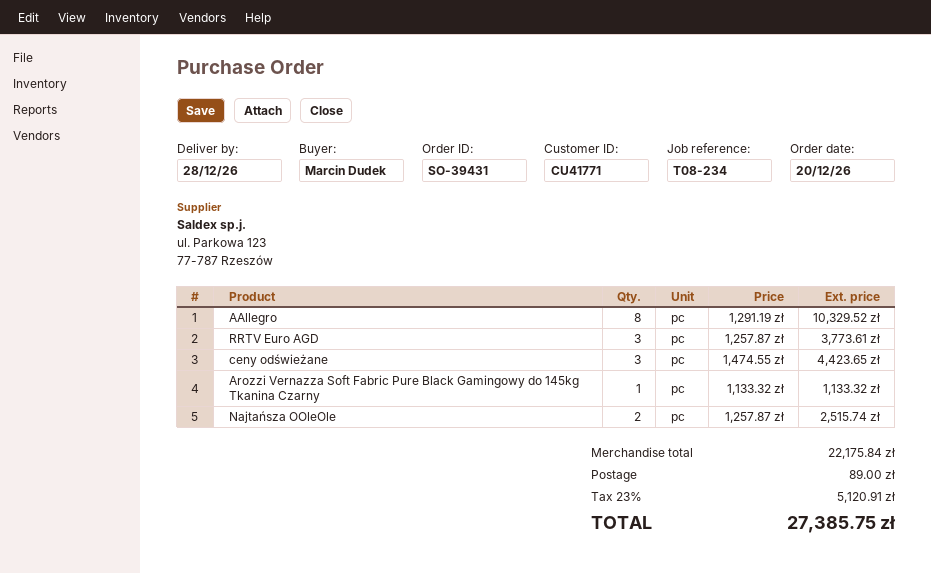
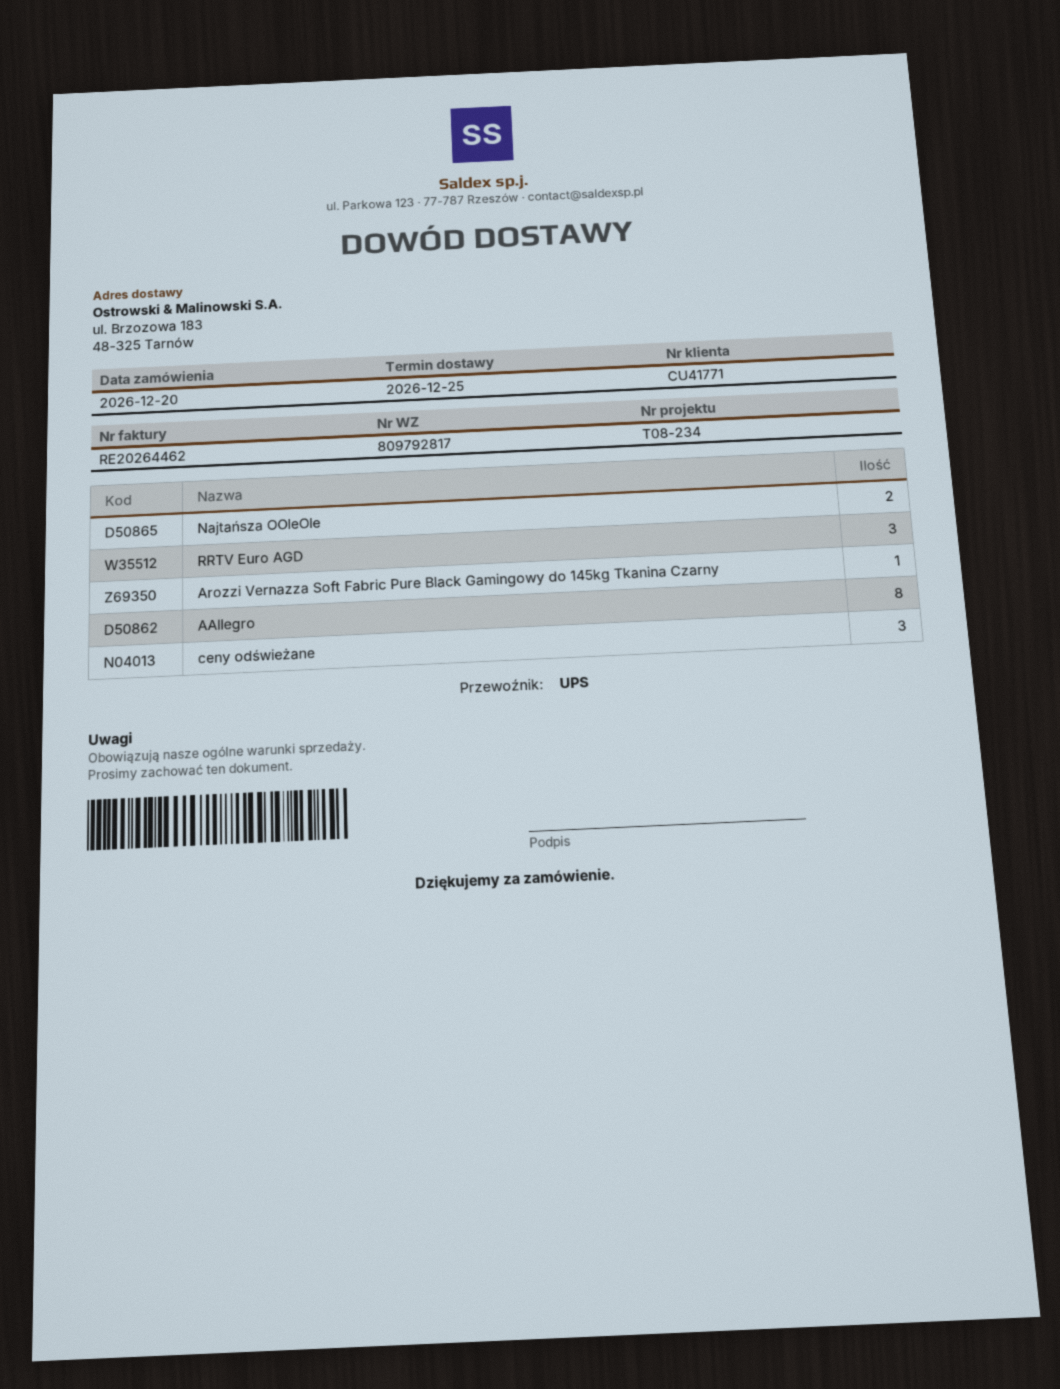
delivery date: 2026-12-28 -> 2026-12-25

